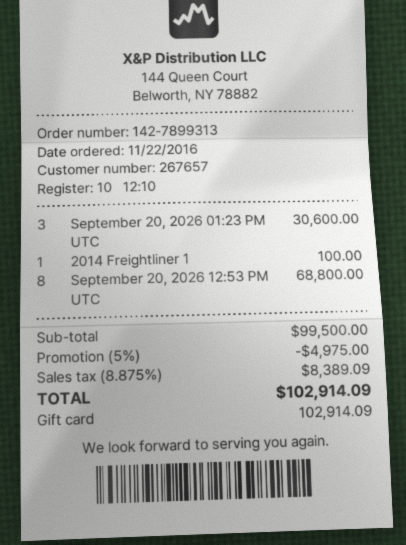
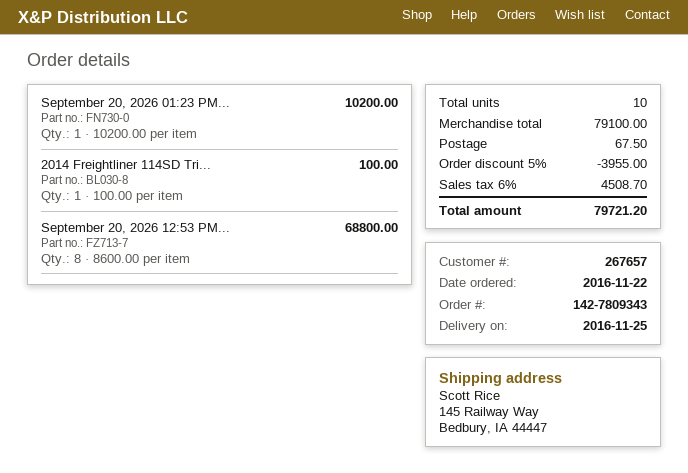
order number: 142-7899313 -> 142-7809343
September 20, 2026 01:23 PM UTC: 3 for 30600.00 -> 1 for 10200.00
subtotal: 99500.00 -> 79100.00
discount: 5% = 4975.00 -> 5% = 3955.00
shipping: none -> 67.50
tax: 8.875% = 8389.09 -> 6% = 4508.70
total: 102914.09 -> 79721.20

